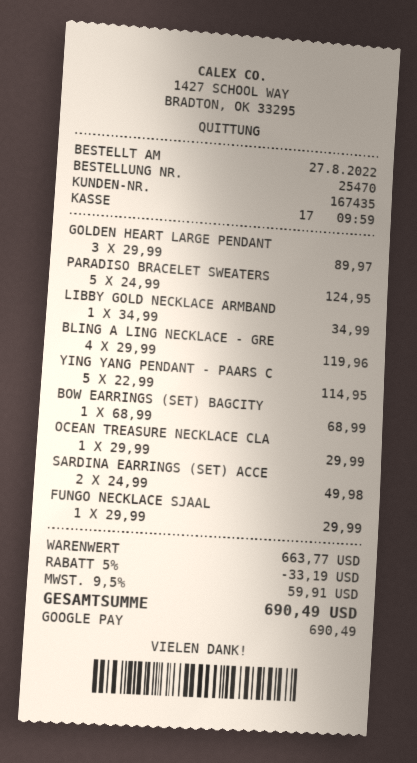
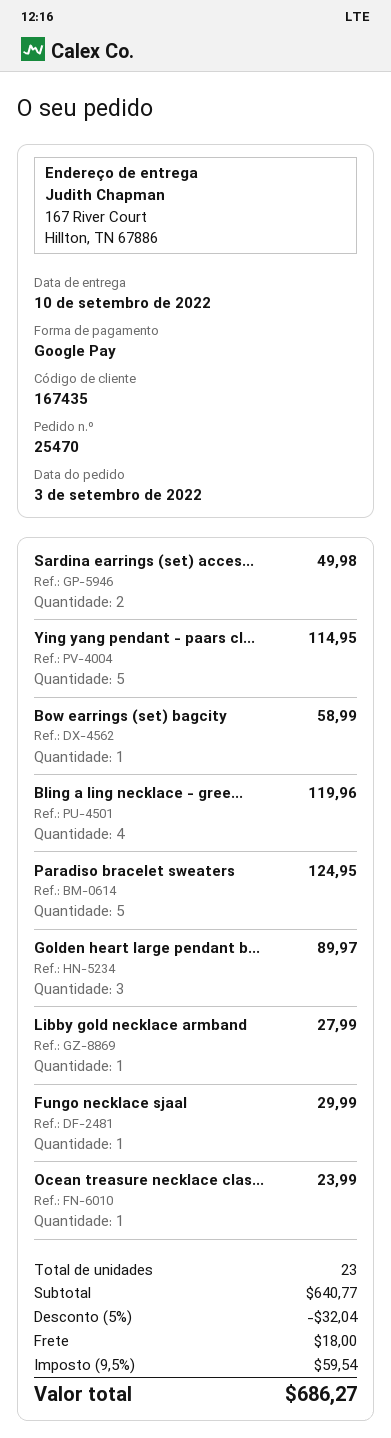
order date: 2022-08-27 -> 2022-09-03
LIBBY GOLD NECKLACE ARMBAND: 1 for 34.99 -> 1 for 27.99
BOW EARRINGS (SET) BAGCITY: 1 for 68.99 -> 1 for 58.99
OCEAN TREASURE NECKLACE CLA: 1 for 29.99 -> 1 for 23.99
subtotal: 663.77 -> 640.77
discount: 5% = 33.19 -> 5% = 32.04
shipping: none -> 18.00
tax: 9.5% = 59.91 -> 9.5% = 59.54
total: 690.49 -> 686.27

